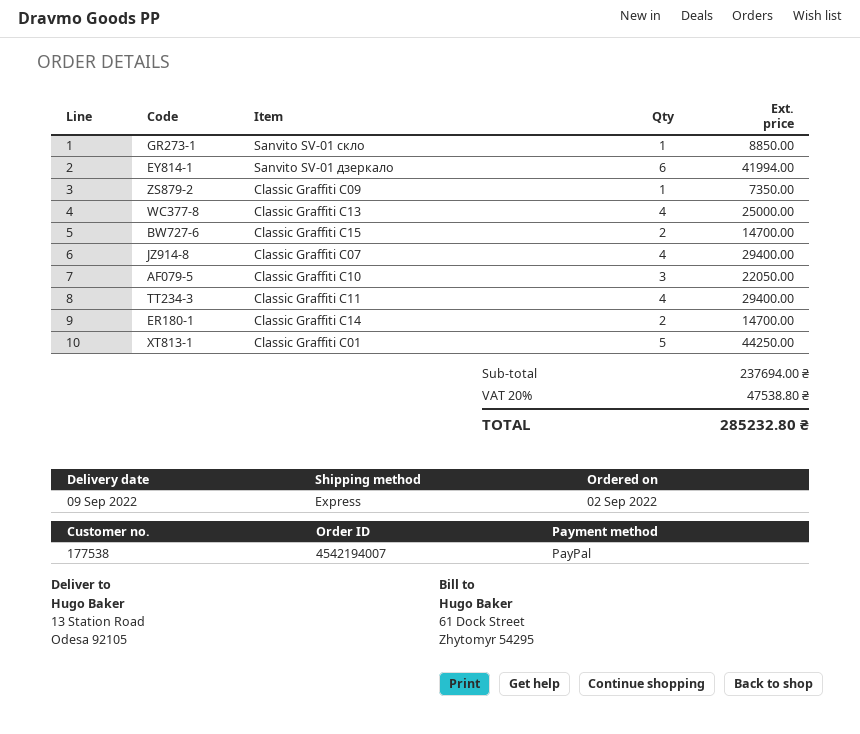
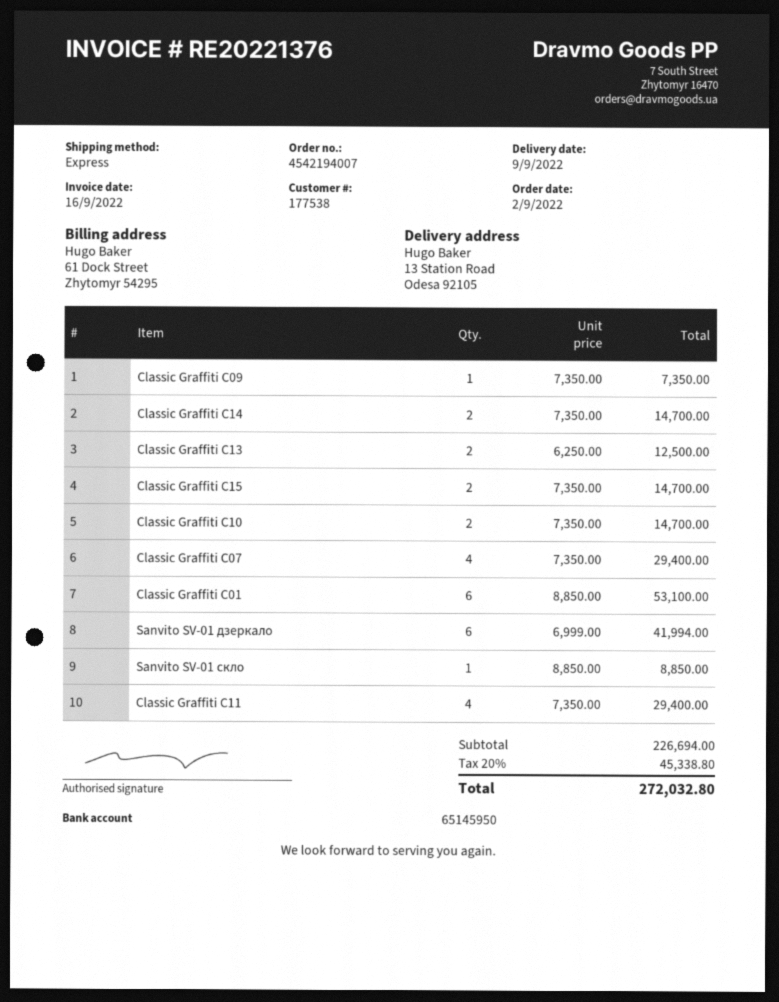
Classic Graffiti C13: 4 for 25000.00 -> 2 for 12500.00
Classic Graffiti C10: 3 for 22050.00 -> 2 for 14700.00
Classic Graffiti C01: 5 for 44250.00 -> 6 for 53100.00
subtotal: 237694.00 -> 226694.00
tax: 20% = 47538.80 -> 20% = 45338.80
total: 285232.80 -> 272032.80

